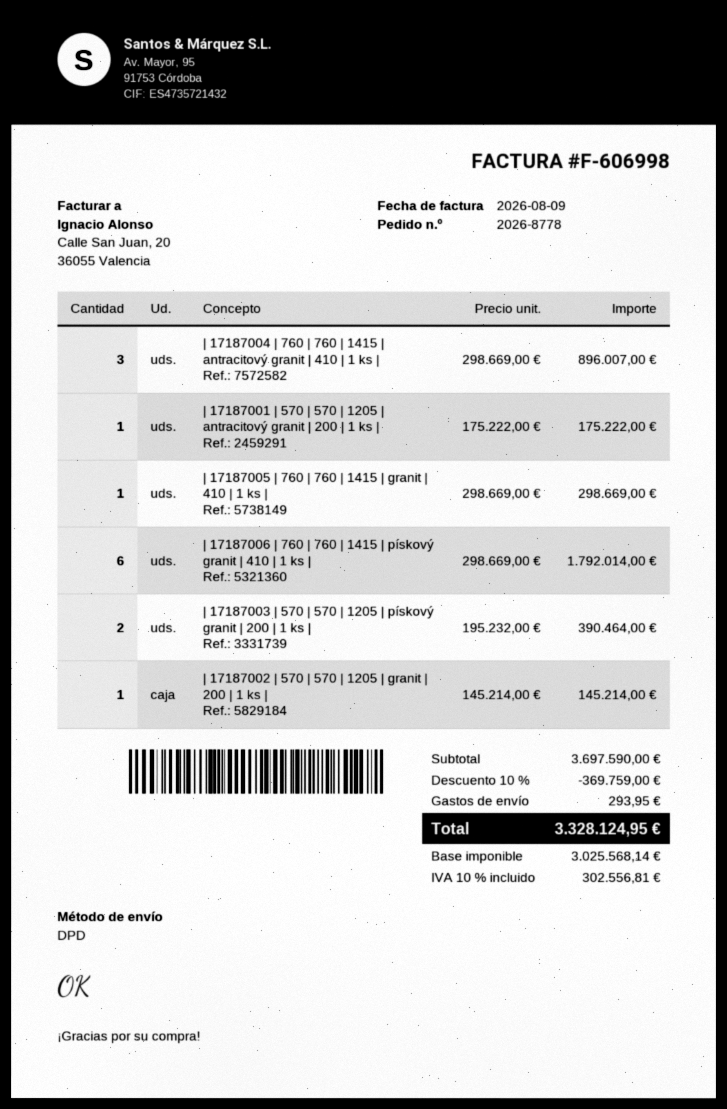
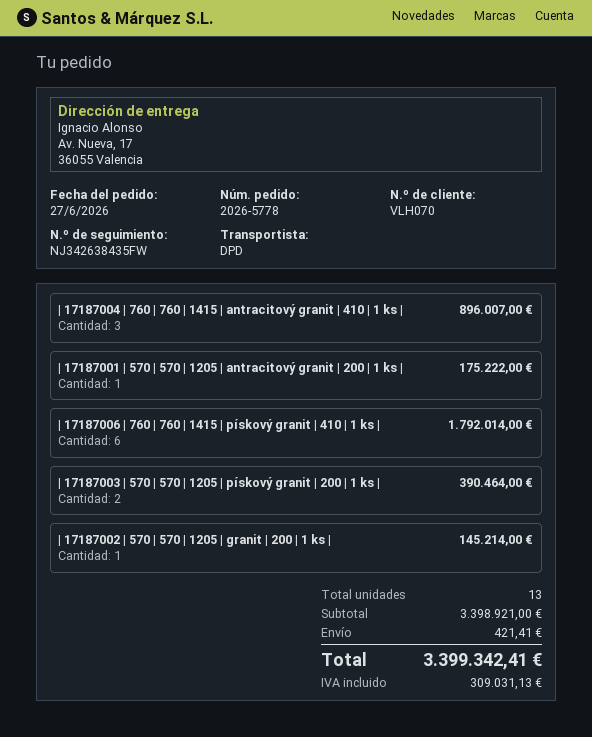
order number: 2026-8778 -> 2026-5778
| 17187005 | 760 | 760 | 1415 | granit | 410 | 1 ks |: 1 for 298669.00 -> none
subtotal: 3697590.00 -> 3398921.00
discount: 10% = 369759.00 -> none
shipping: 293.95 -> 421.41
tax: 302556.81 -> 309031.13
total: 3328124.95 -> 3399342.41

